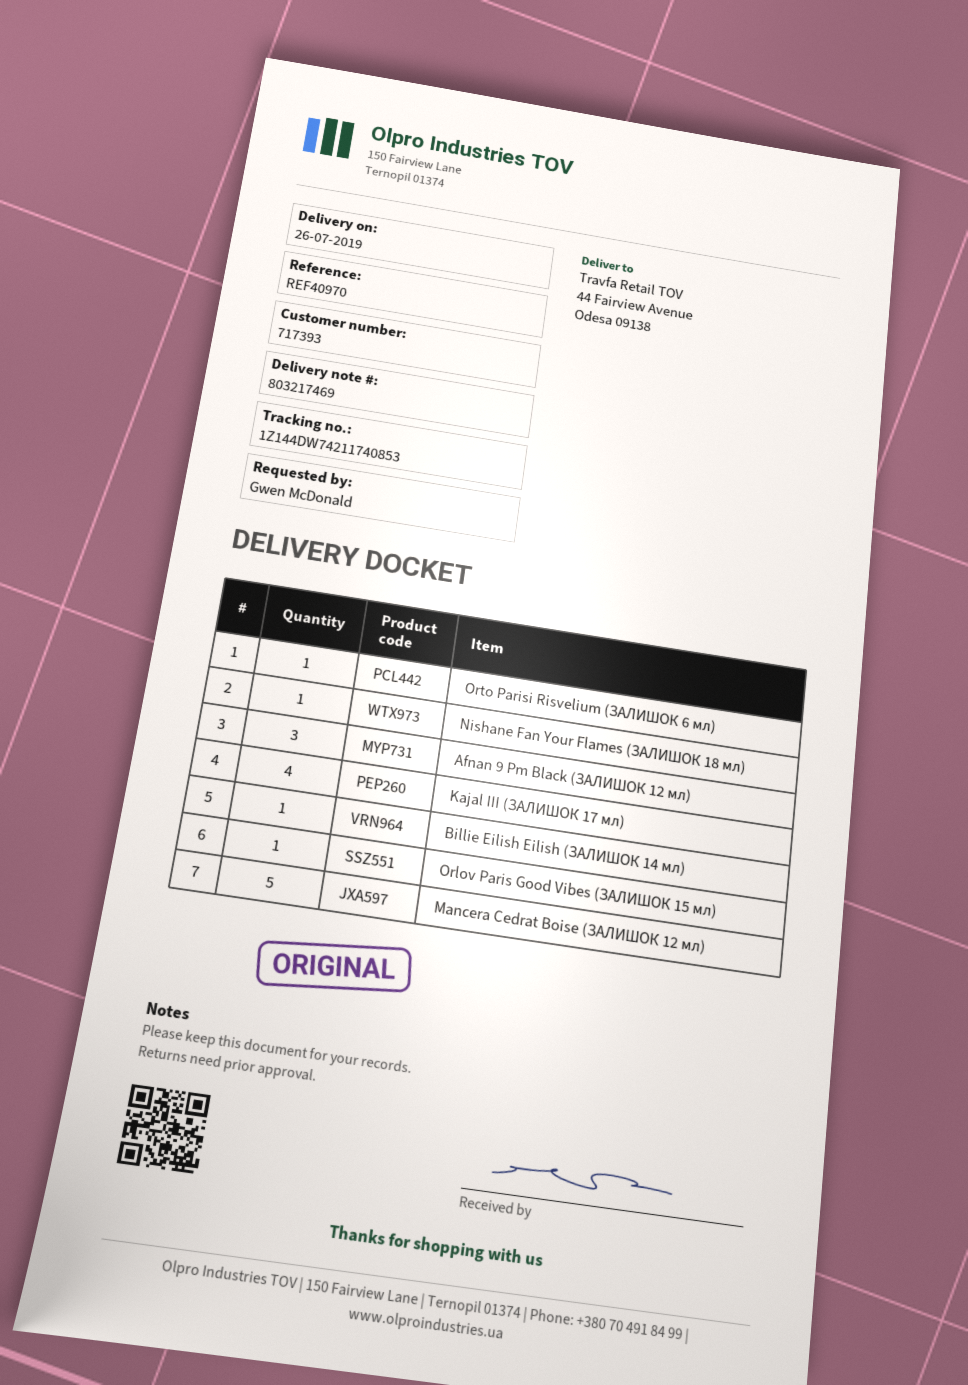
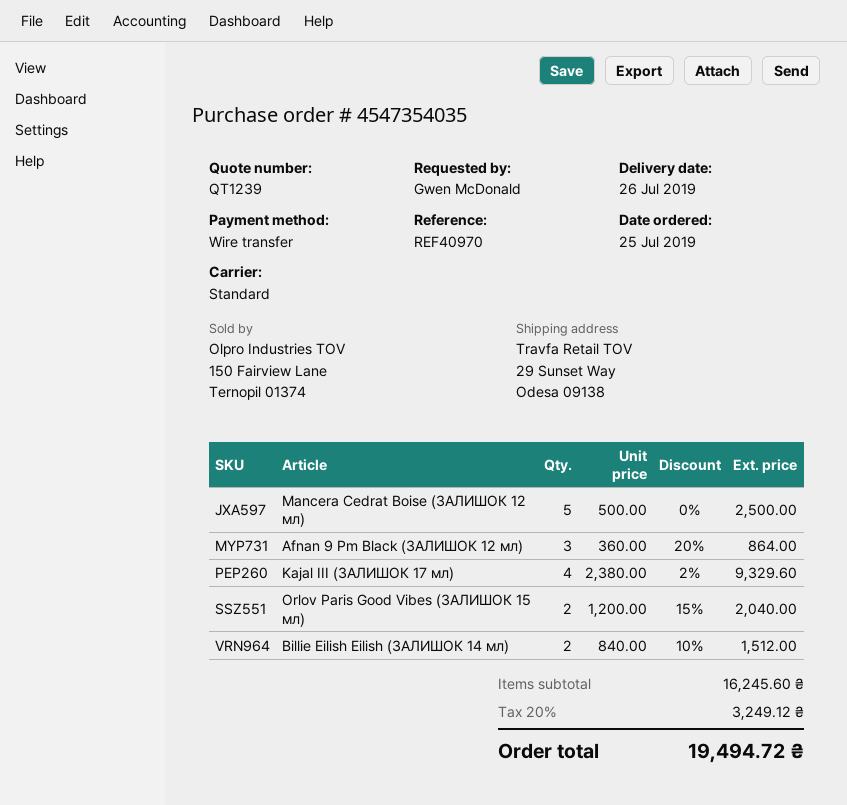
ship to: 44 Fairview Avenue, Odesa 09138 -> 29 Sunset Way, Odesa 09138
Orto Parisi Risvelium (ЗАЛИШОК 6 мл): 1 -> none
Nishane Fan Your Flames (ЗАЛИШОК 18 мл): 1 -> none
Billie Eilish Eilish (ЗАЛИШОК 14 мл): 1 -> 2
Orlov Paris Good Vibes (ЗАЛИШОК 15 мл): 1 -> 2

